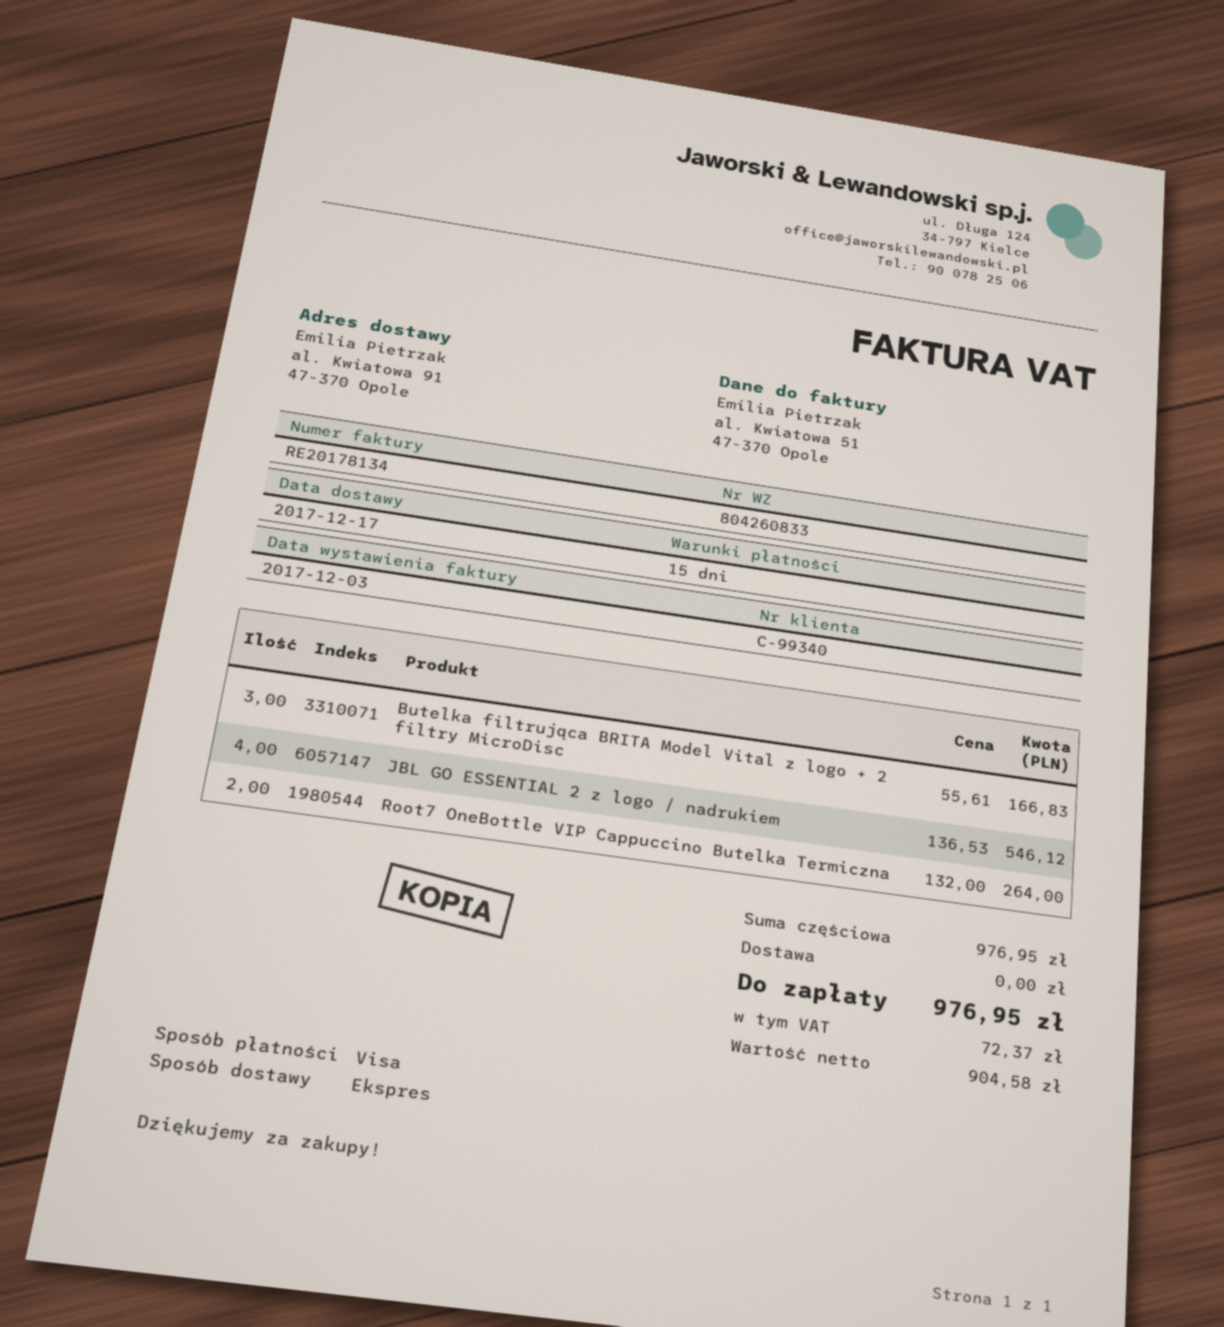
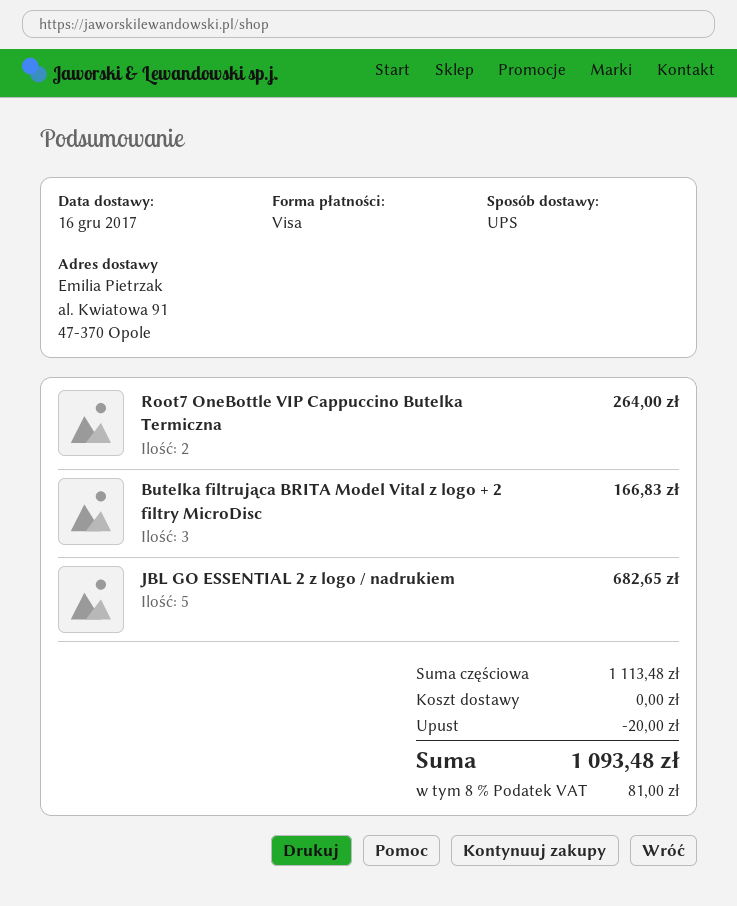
delivery date: 2017-12-17 -> 2017-12-16
shipping method: express -> UPS
JBL GO ESSENTIAL 2 z logo / nadrukiem: 4 for 546.12 -> 5 for 682.65
subtotal: 976.95 -> 1113.48
discount: none -> 20.00
tax: 72.37 -> 81.00
total: 976.95 -> 1093.48

